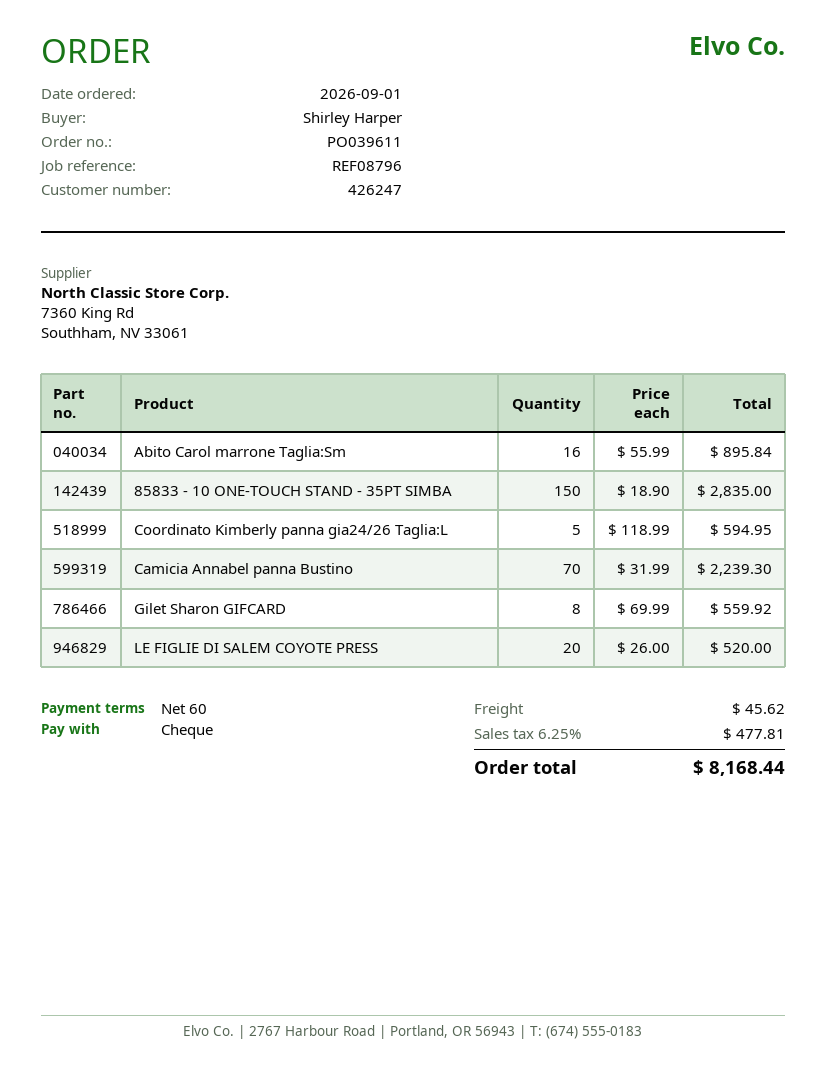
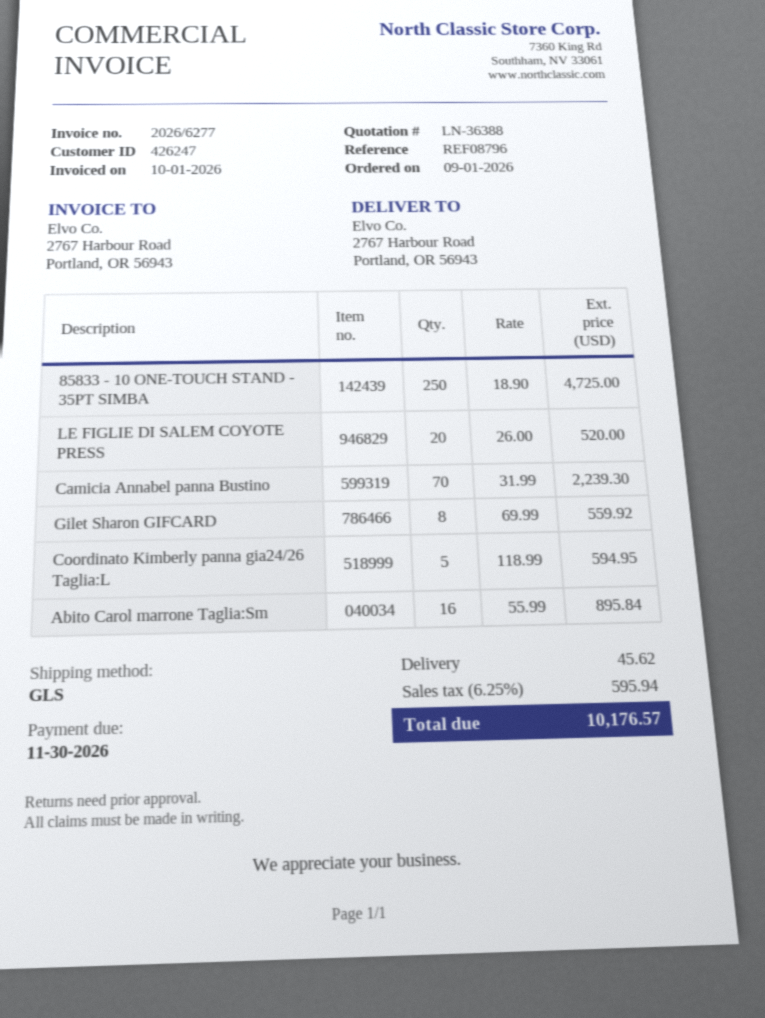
85833 - 10 ONE-TOUCH STAND - 35PT SIMBA: 150 x 18.90 = 2835.00 -> 250 x 18.90 = 4725.00
tax: 6.25% = 477.81 -> 6.25% = 595.94
total: 8168.44 -> 10176.57

